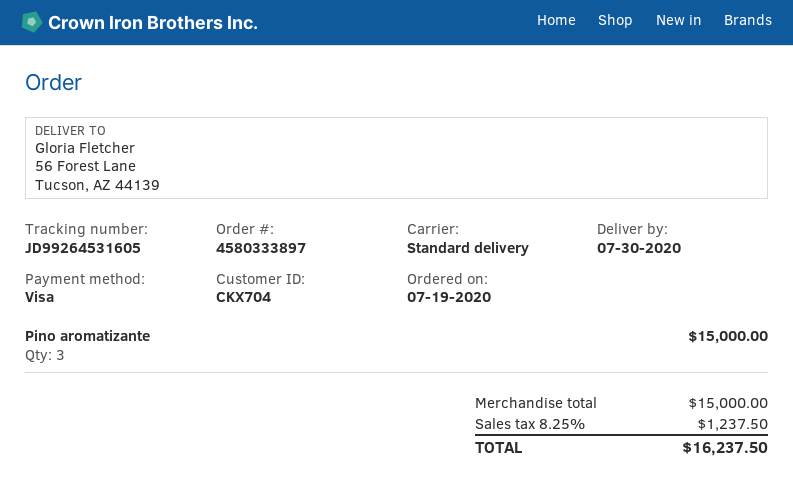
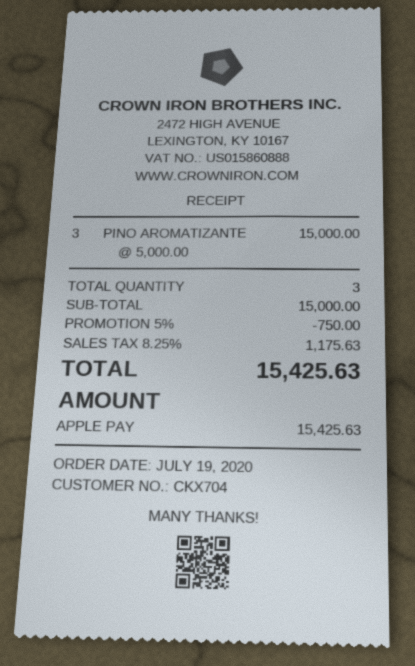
payment method: Visa -> Apple Pay
discount: none -> 5% = 750.00
tax: 8.25% = 1237.50 -> 8.25% = 1175.63
total: 16237.50 -> 15425.63

